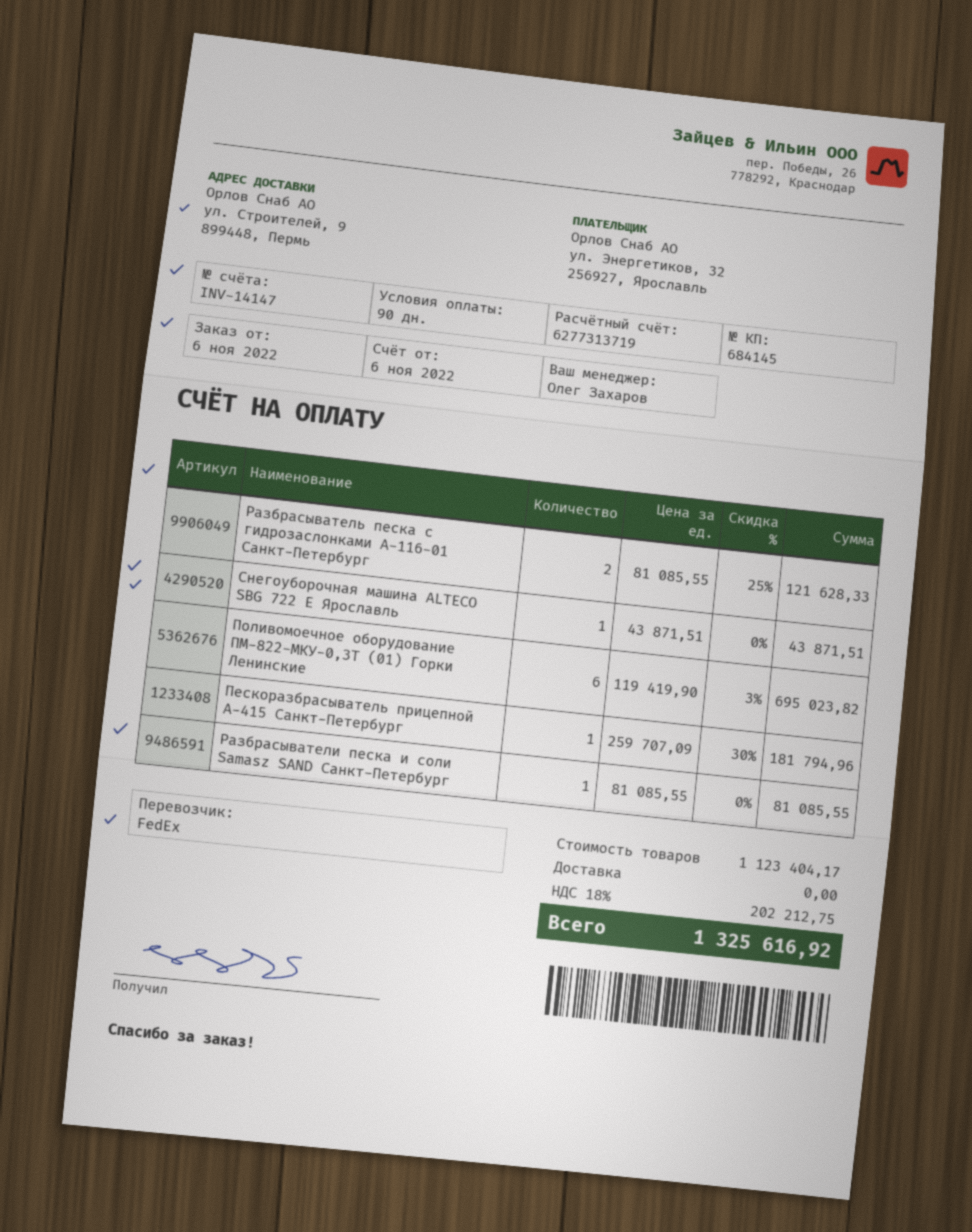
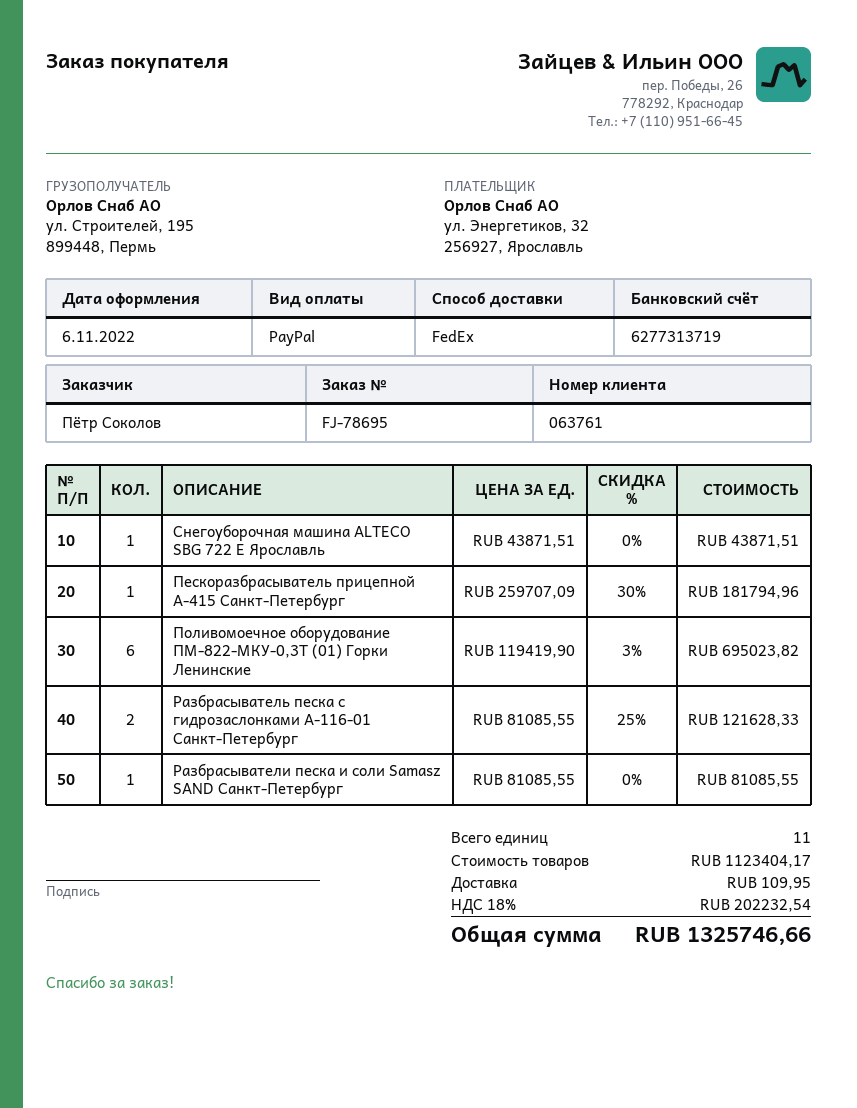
ship to: ул. Строителей, 9, 899448, Пермь -> ул. Строителей, 195, 899448, Пермь
shipping: 0.00 -> 109.95
tax: 18% = 202212.75 -> 18% = 202232.54
total: 1325616.92 -> 1325746.66

